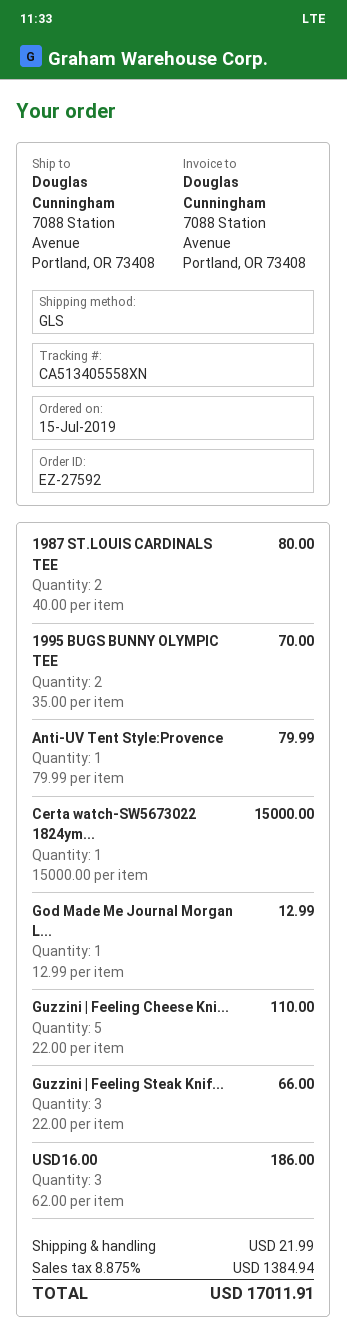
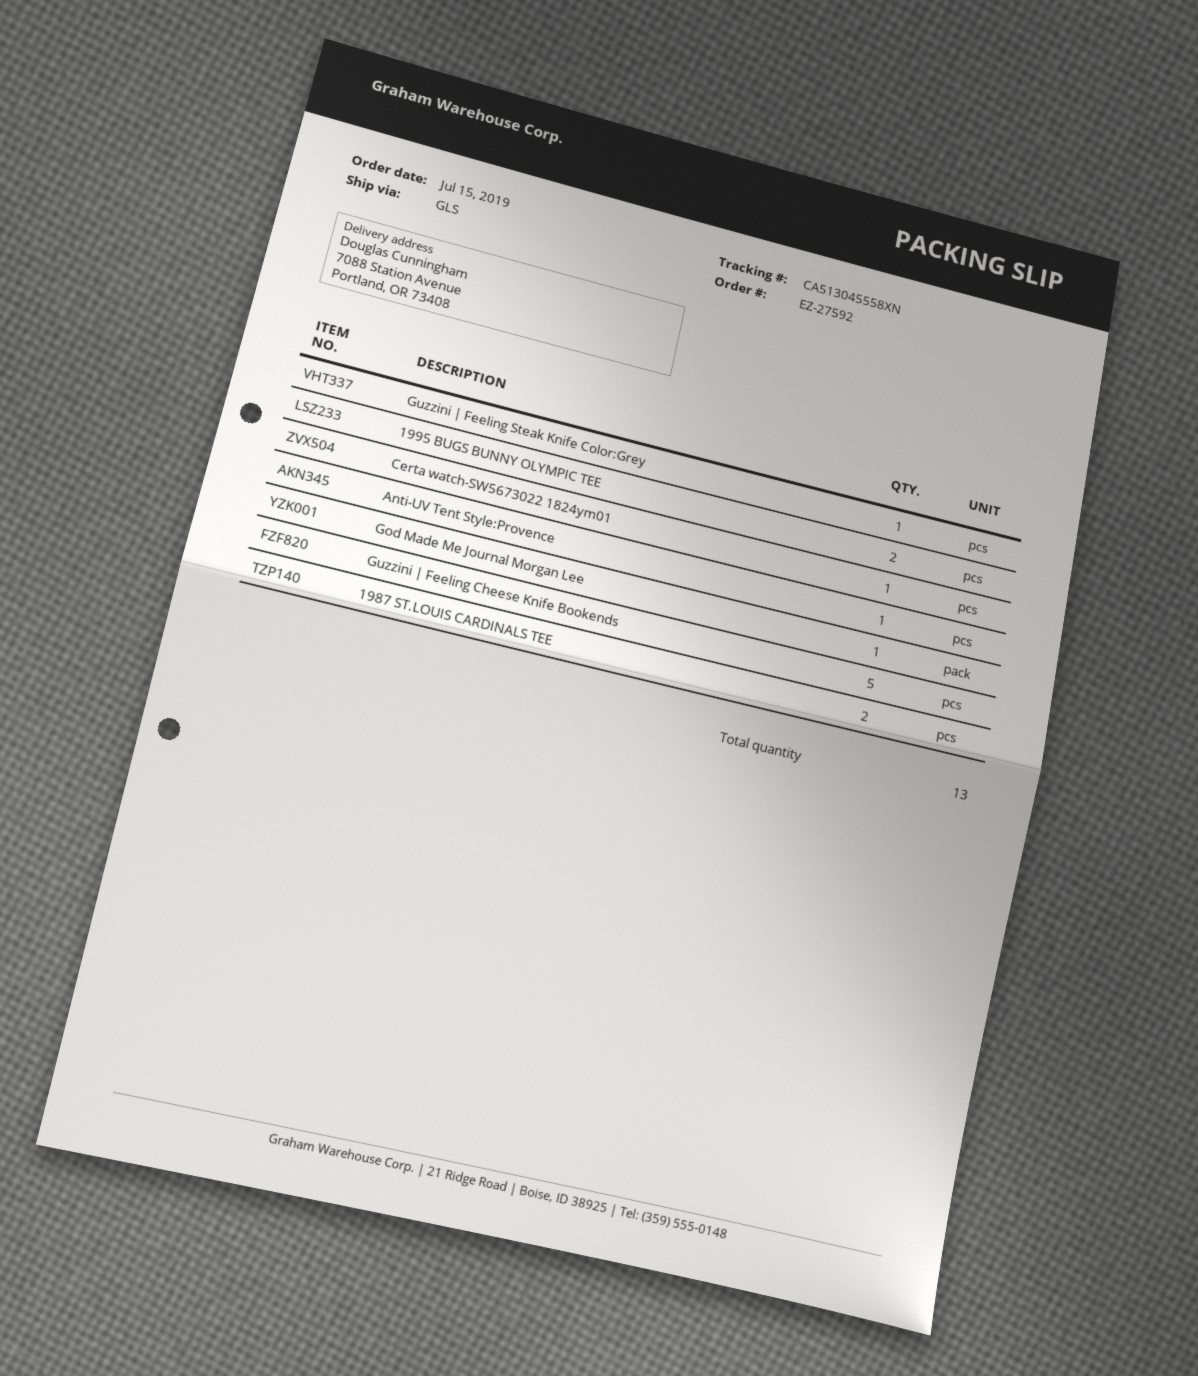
tracking number: CA513405558XN -> CA513045558XN
Guzzini | Feeling Steak Knif...: 3 -> 1
USD16.00: 3 -> none

